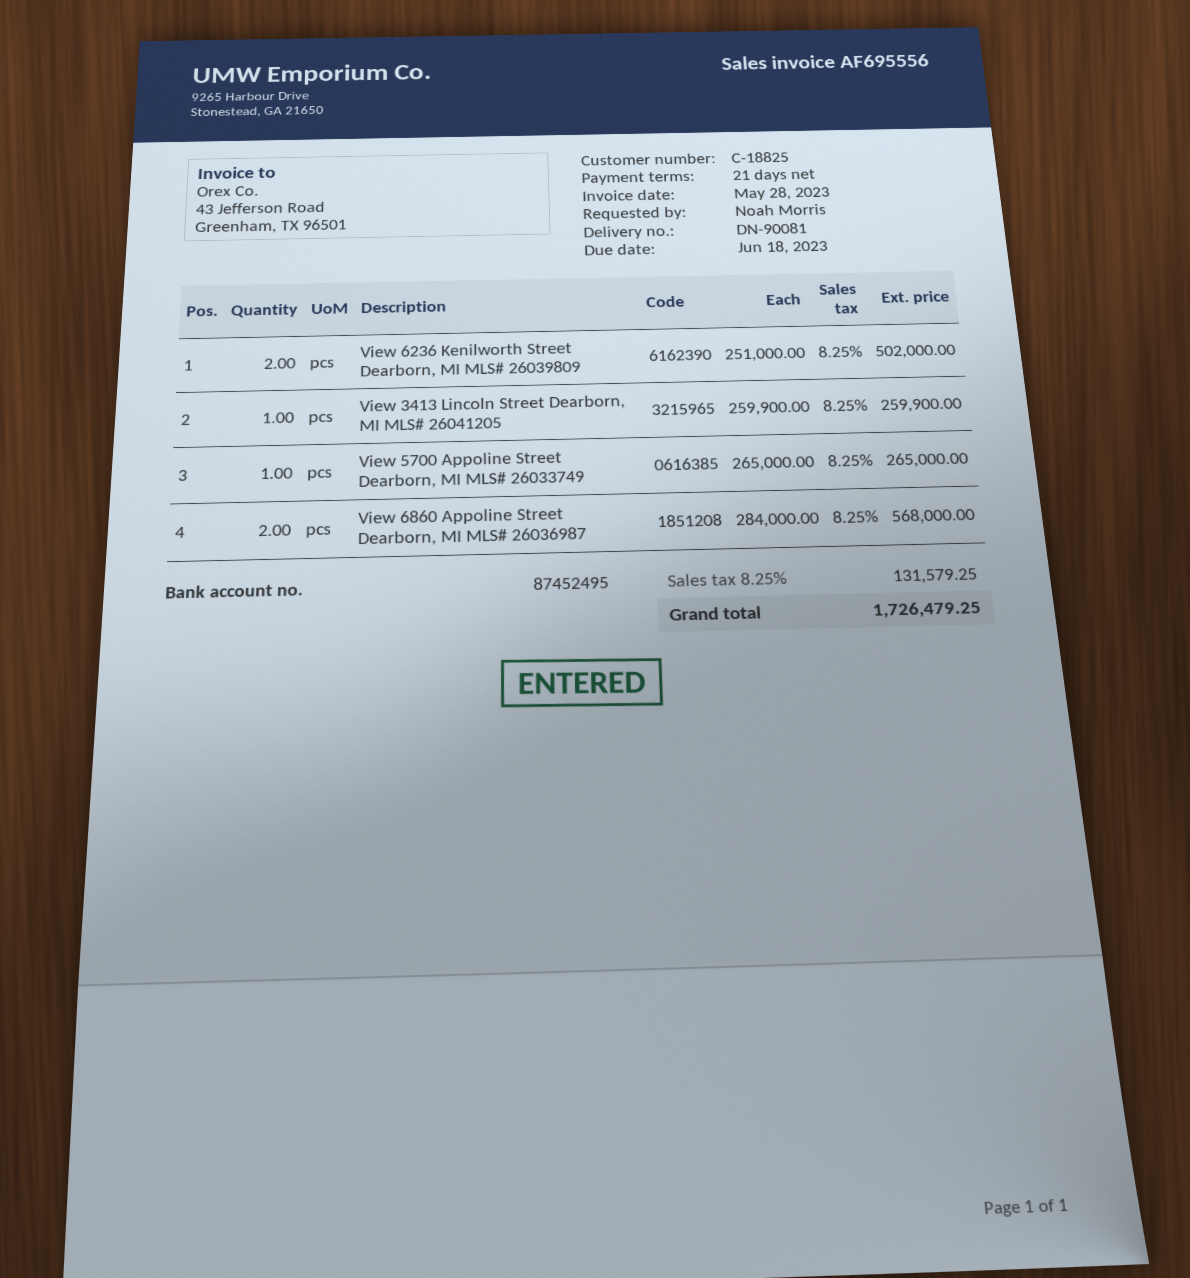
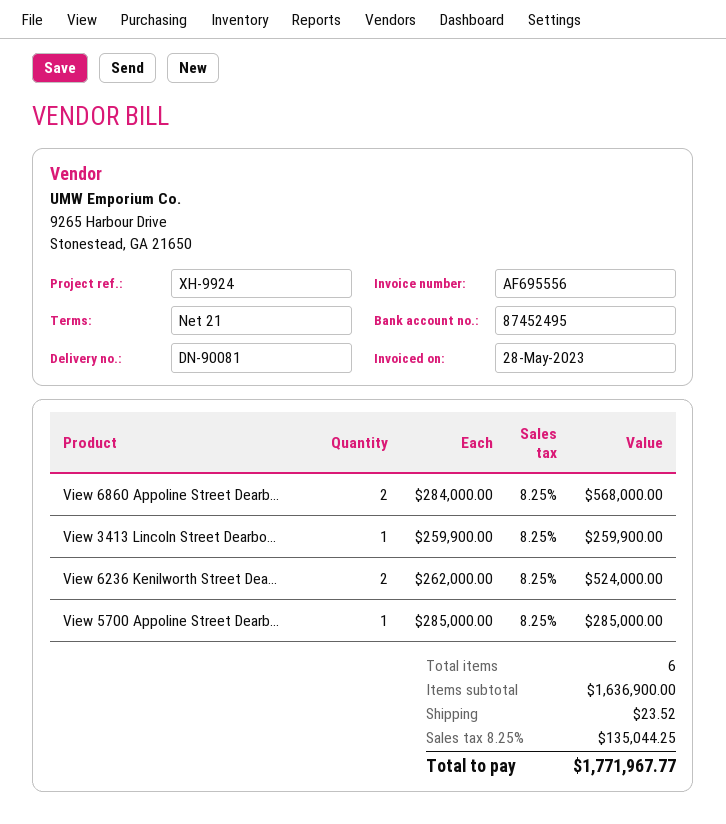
View 6236 Kenilworth Street Dearborn, MI MLS# 26039809: 2 x 251000.00 = 502000.00 -> 2 x 262000.00 = 524000.00
View 5700 Appoline Street Dearborn, MI MLS# 26033749: 1 x 265000.00 = 265000.00 -> 1 x 285000.00 = 285000.00
shipping: none -> 23.52
tax: 8.25% = 131579.25 -> 8.25% = 135044.25
total: 1726479.25 -> 1771967.77

